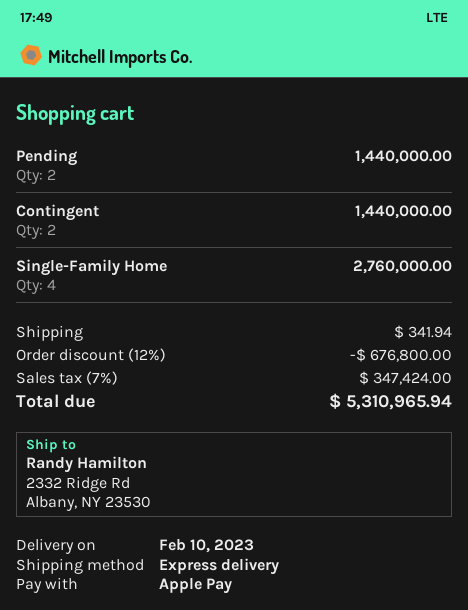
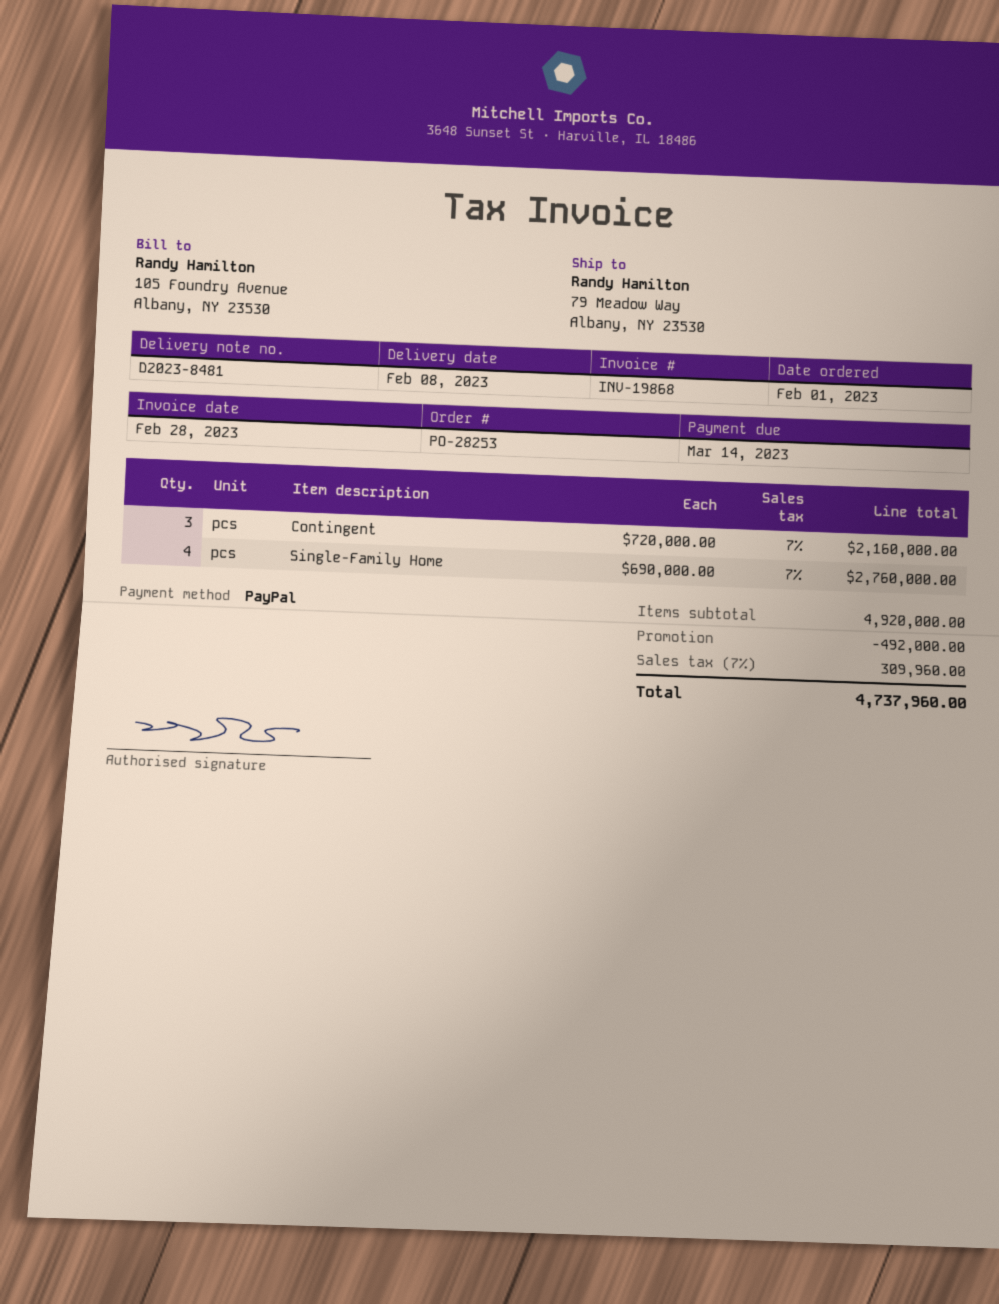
delivery date: 2023-02-10 -> 2023-02-08
payment method: Apple Pay -> PayPal
ship to: 2332 Ridge Rd, Albany, NY 23530 -> 79 Meadow Way, Albany, NY 23530
Pending: 2 for 1440000.00 -> none
Contingent: 2 for 1440000.00 -> 3 for 2160000.00
discount: 676800.00 -> 492000.00
shipping: 341.94 -> none
tax: 7% = 347424.00 -> 7% = 309960.00
total: 5310965.94 -> 4737960.00

